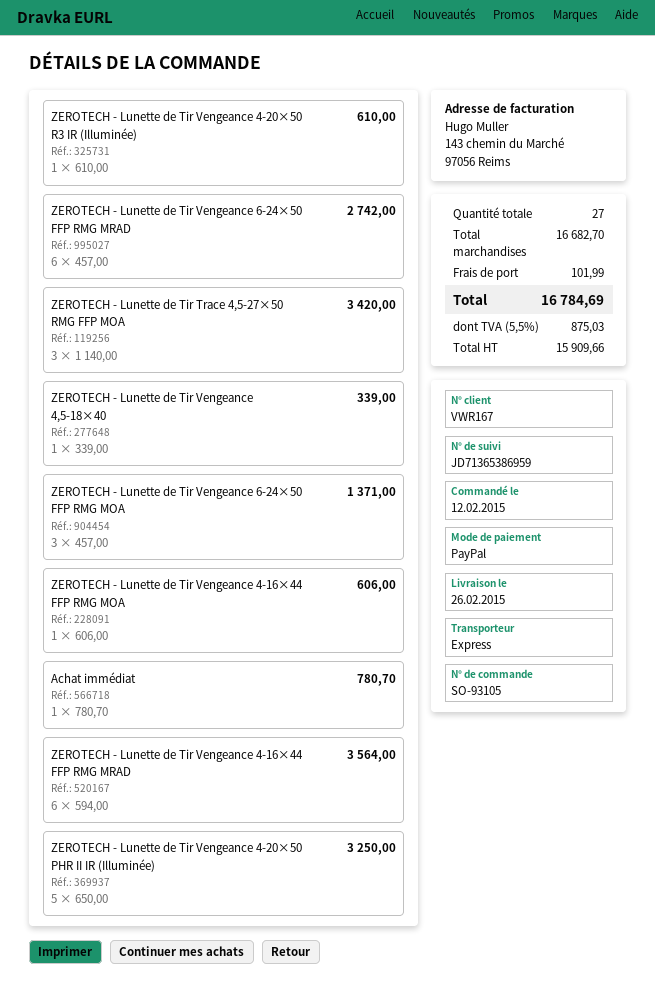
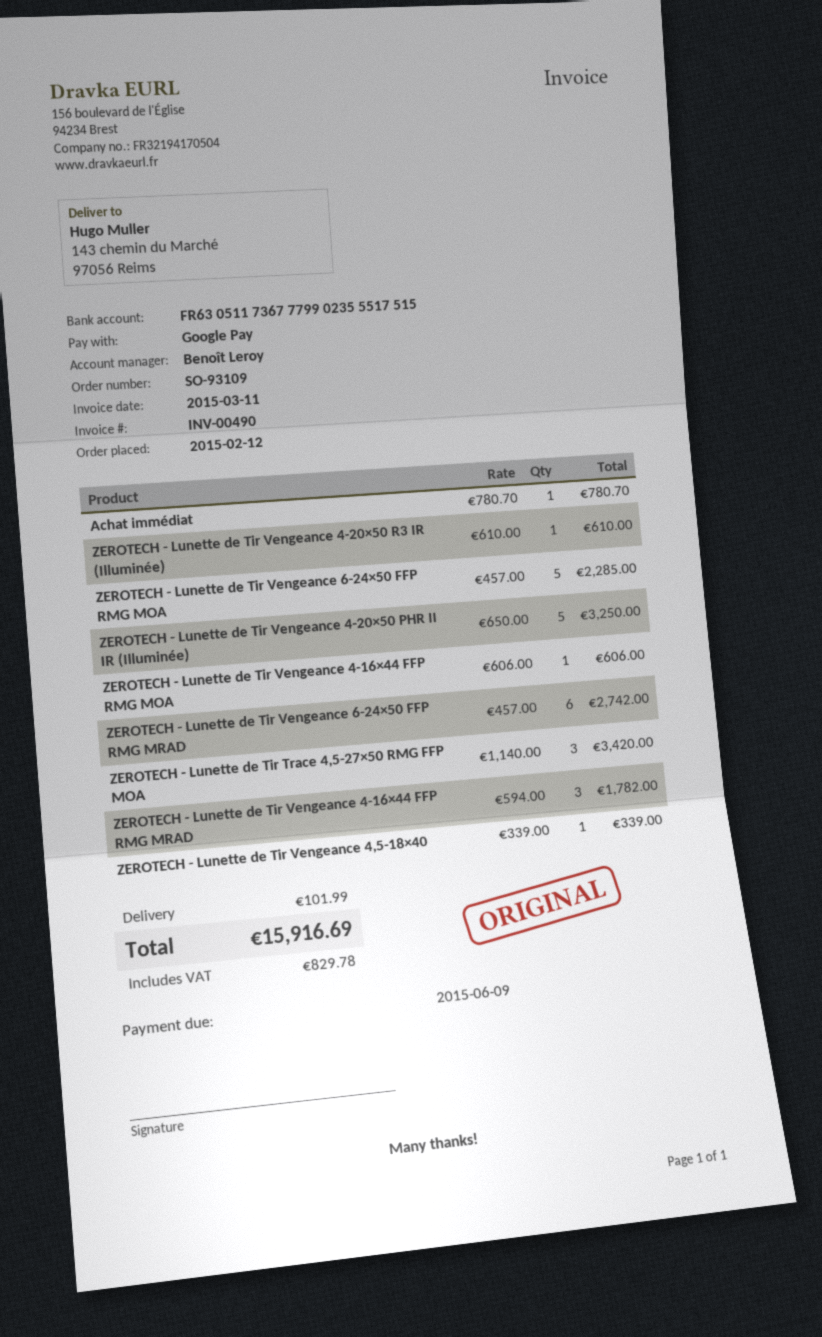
order number: SO-93105 -> SO-93109
payment method: PayPal -> Google Pay
ZEROTECH - Lunette de Tir Vengeance 6-24×50 FFP RMG MOA: 3 x 457.00 = 1371.00 -> 5 x 457.00 = 2285.00
ZEROTECH - Lunette de Tir Vengeance 4-16×44 FFP RMG MRAD: 6 x 594.00 = 3564.00 -> 3 x 594.00 = 1782.00
tax: 875.03 -> 829.78
total: 16784.69 -> 15916.69

